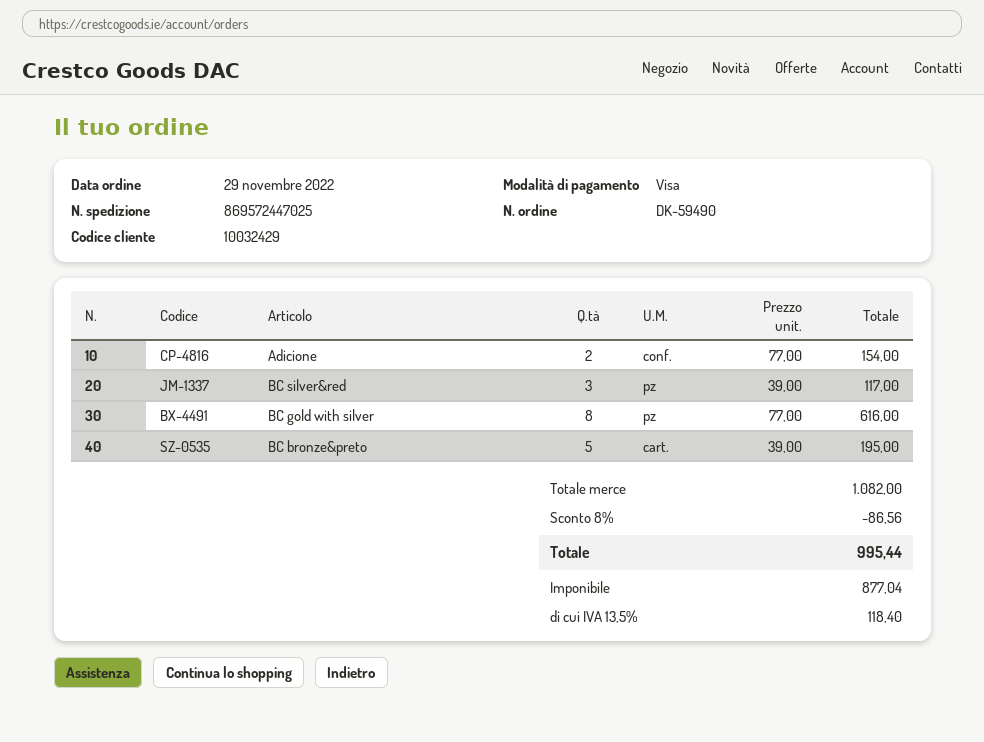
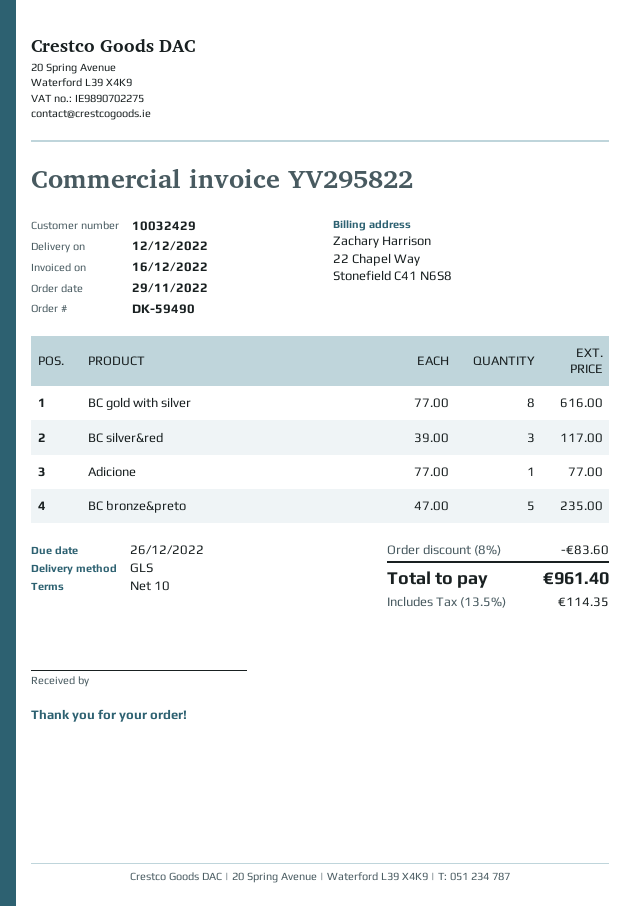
Adicione: 2 x 77.00 = 154.00 -> 1 x 77.00 = 77.00
BC bronze&preto: 5 x 39.00 = 195.00 -> 5 x 47.00 = 235.00
discount: 8% = 86.56 -> 8% = 83.60
tax: 13.5% = 118.40 -> 13.5% = 114.35
total: 995.44 -> 961.40

